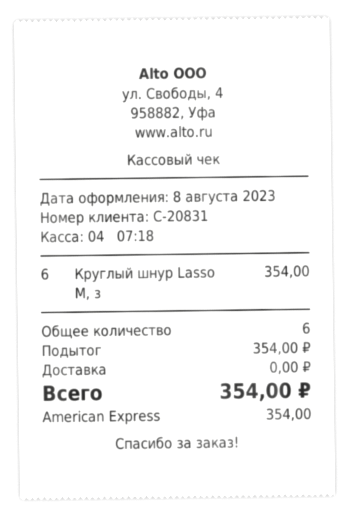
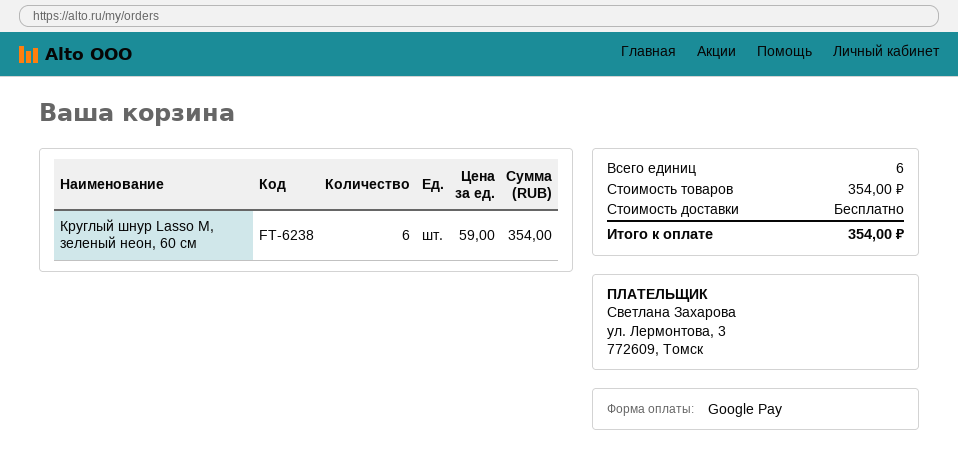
payment method: American Express -> Google Pay

